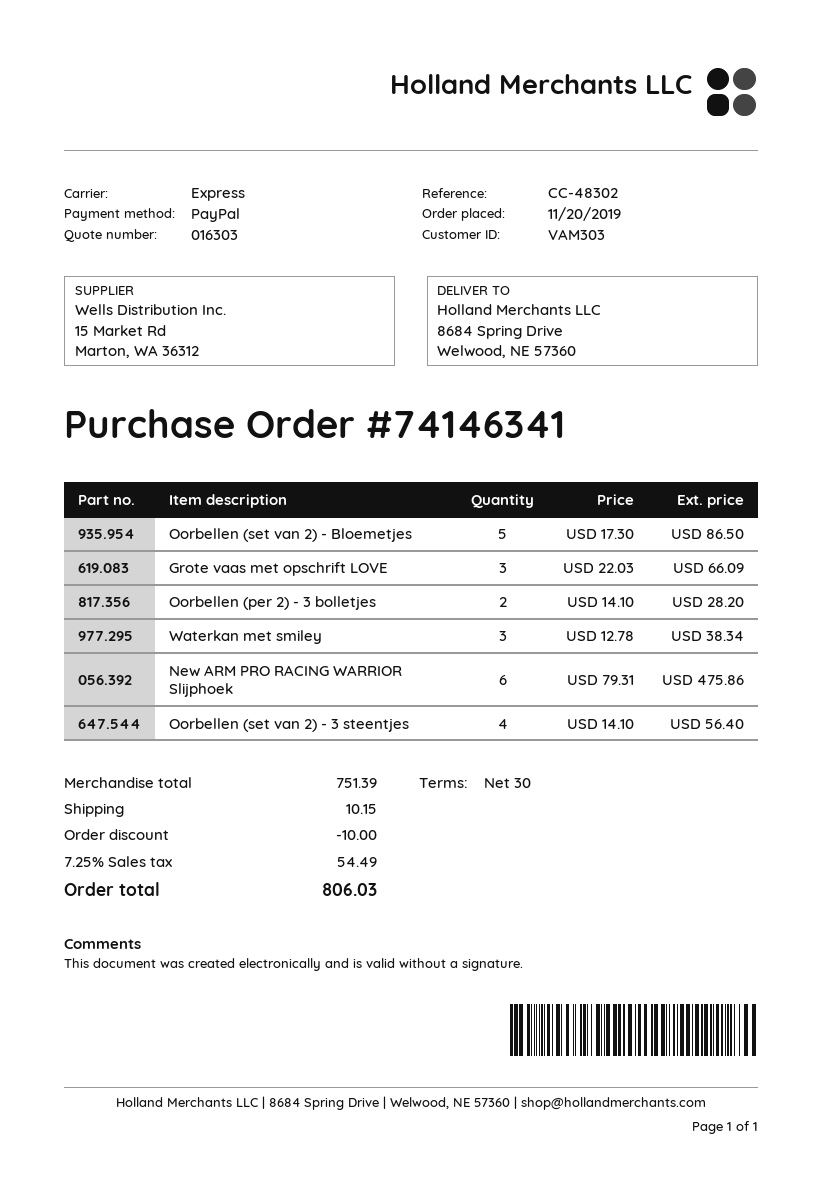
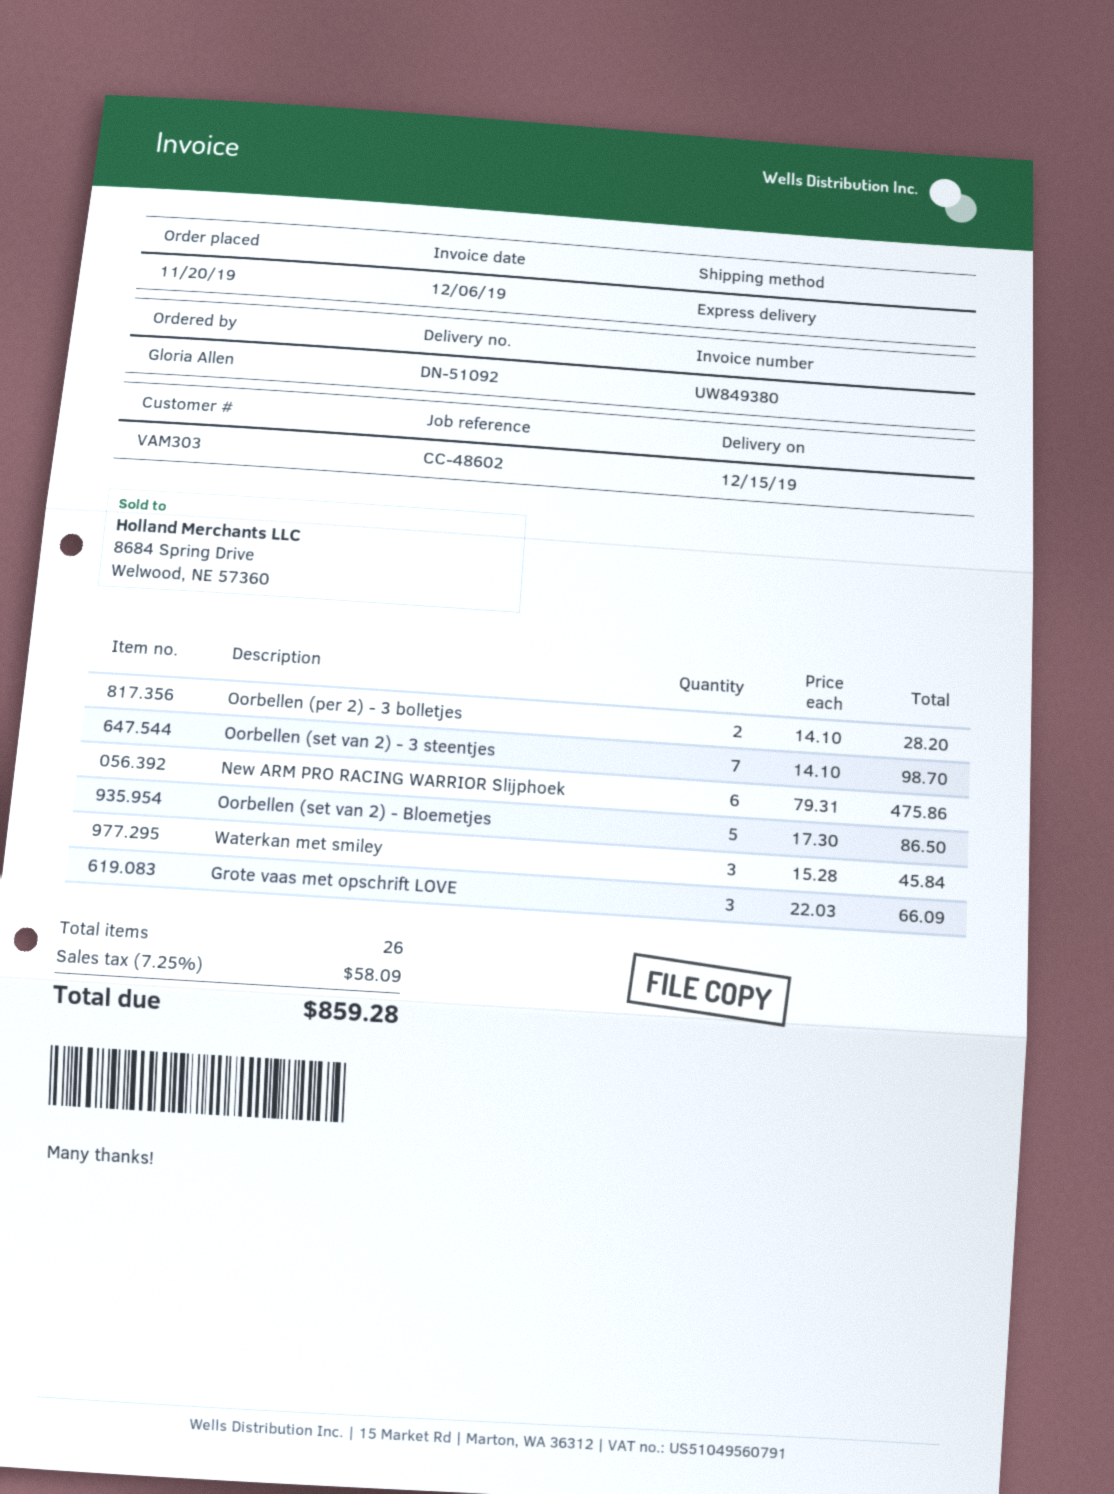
reference: CC-48302 -> CC-48602
Waterkan met smiley: 3 x 12.78 = 38.34 -> 3 x 15.28 = 45.84
Oorbellen (set van 2) - 3 steentjes: 4 x 14.10 = 56.40 -> 7 x 14.10 = 98.70
discount: 10.00 -> none
shipping: 10.15 -> none
tax: 7.25% = 54.49 -> 7.25% = 58.09
total: 806.03 -> 859.28

